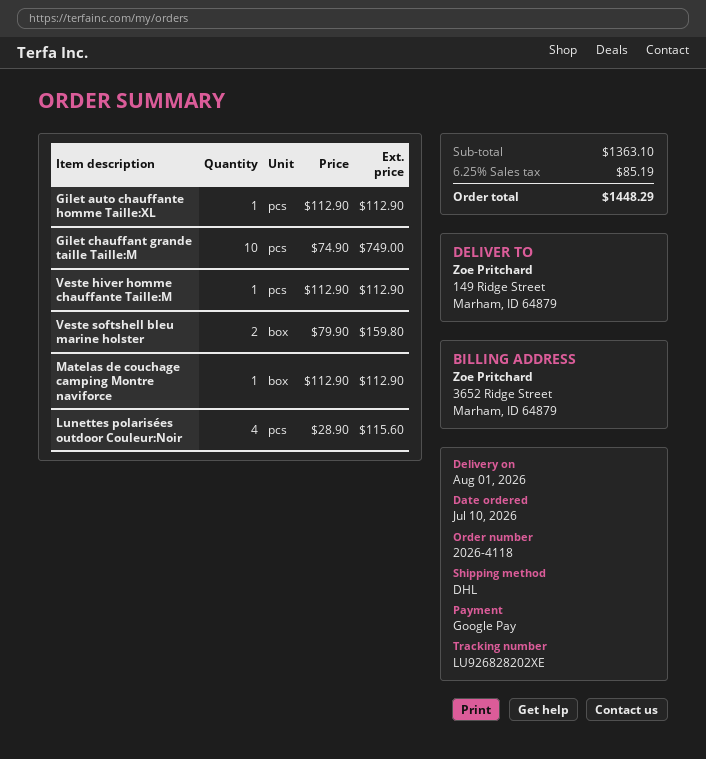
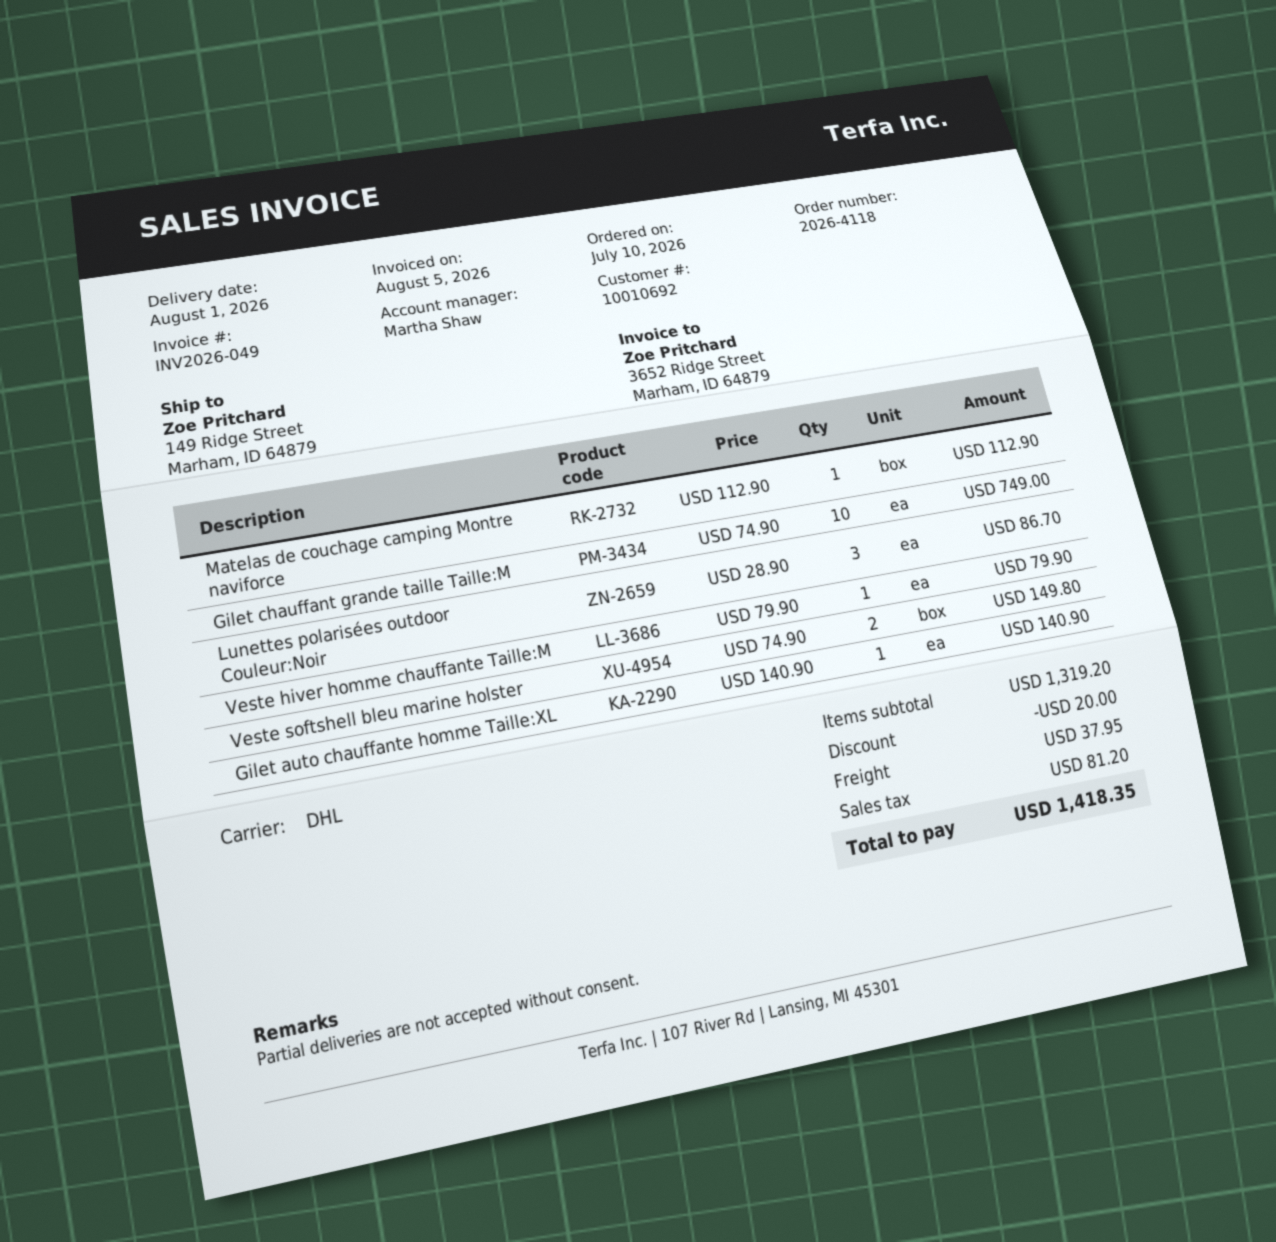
Gilet auto chauffante homme Taille:XL: 1 x 112.90 = 112.90 -> 1 x 140.90 = 140.90
Veste hiver homme chauffante Taille:M: 1 x 112.90 = 112.90 -> 1 x 79.90 = 79.90
Veste softshell bleu marine holster: 2 x 79.90 = 159.80 -> 2 x 74.90 = 149.80
Lunettes polarisées outdoor Couleur:Noir: 4 x 28.90 = 115.60 -> 3 x 28.90 = 86.70
subtotal: 1363.10 -> 1319.20
discount: none -> 20.00
shipping: none -> 37.95
tax: 85.19 -> 81.20
total: 1448.29 -> 1418.35

